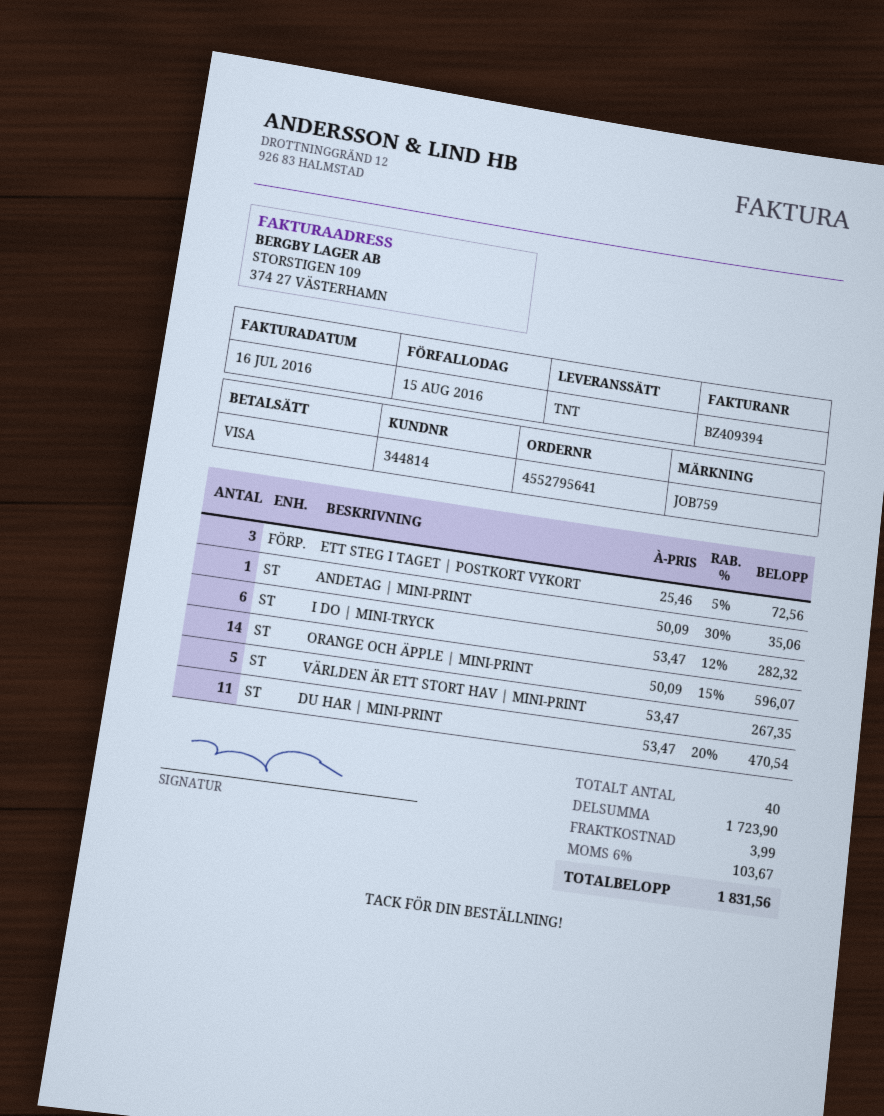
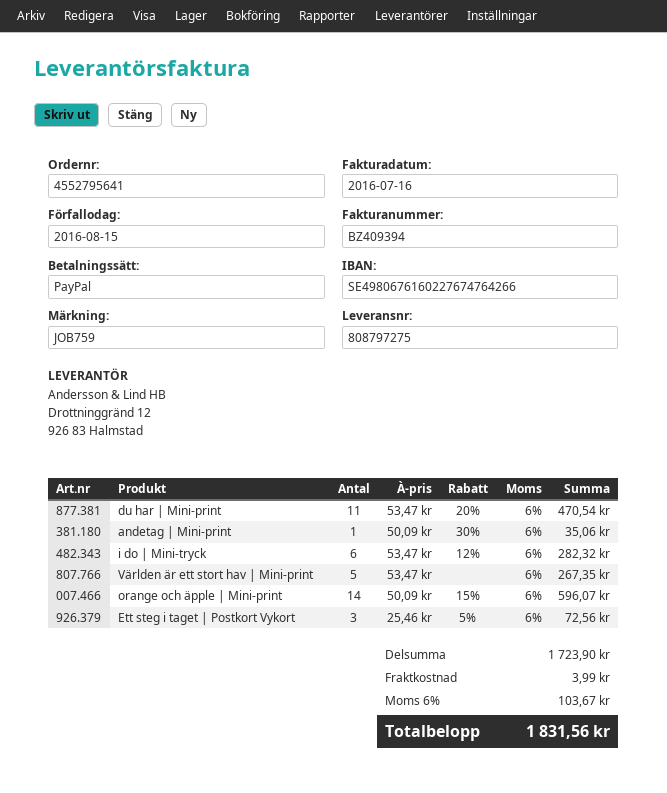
payment method: Visa -> PayPal

